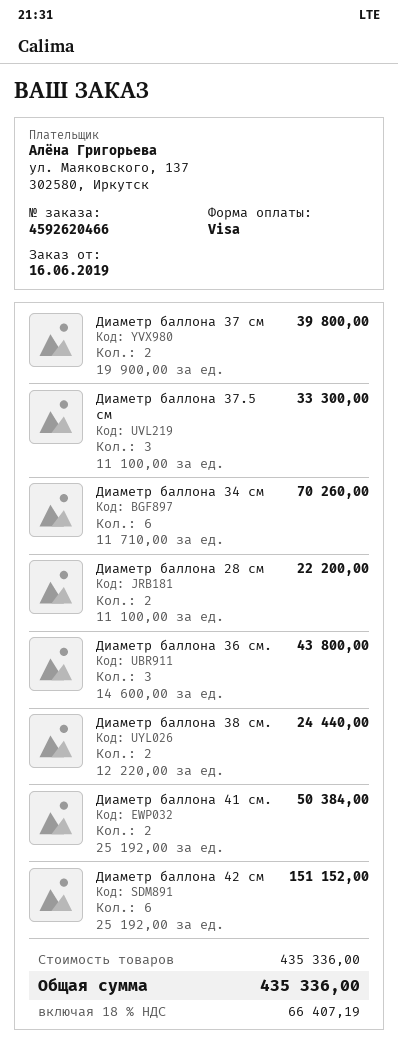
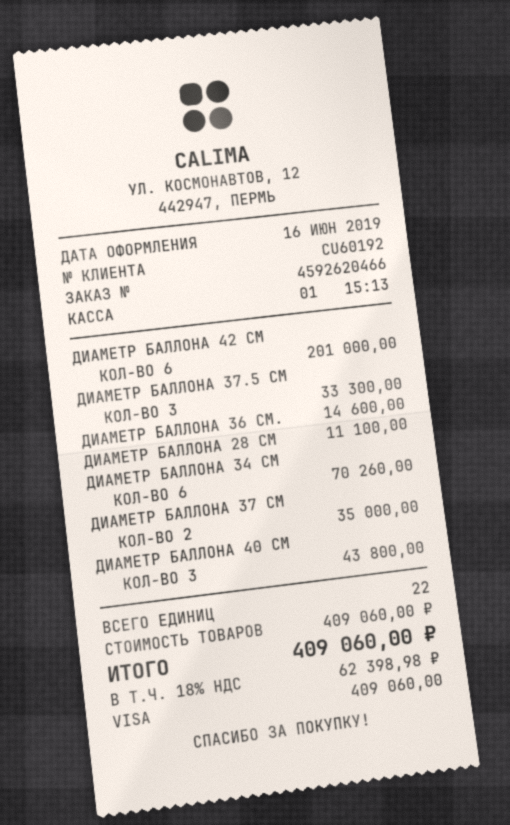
Диаметр баллона 37 см: 2 for 39800.00 -> 2 for 35000.00
Диаметр баллона 28 см: 2 for 22200.00 -> 1 for 11100.00
Диаметр баллона 36 см.: 3 for 43800.00 -> 1 for 14600.00
Диаметр баллона 38 см.: 2 for 24440.00 -> none
Диаметр баллона 41 см.: 2 for 50384.00 -> none
Диаметр баллона 42 см: 6 for 151152.00 -> 6 for 201000.00
ДИАМЕТР БАЛЛОНА 40 СМ: none -> 3 for 43800.00
subtotal: 435336.00 -> 409060.00
tax: 18% = 66407.19 -> 18% = 62398.98
total: 435336.00 -> 409060.00

